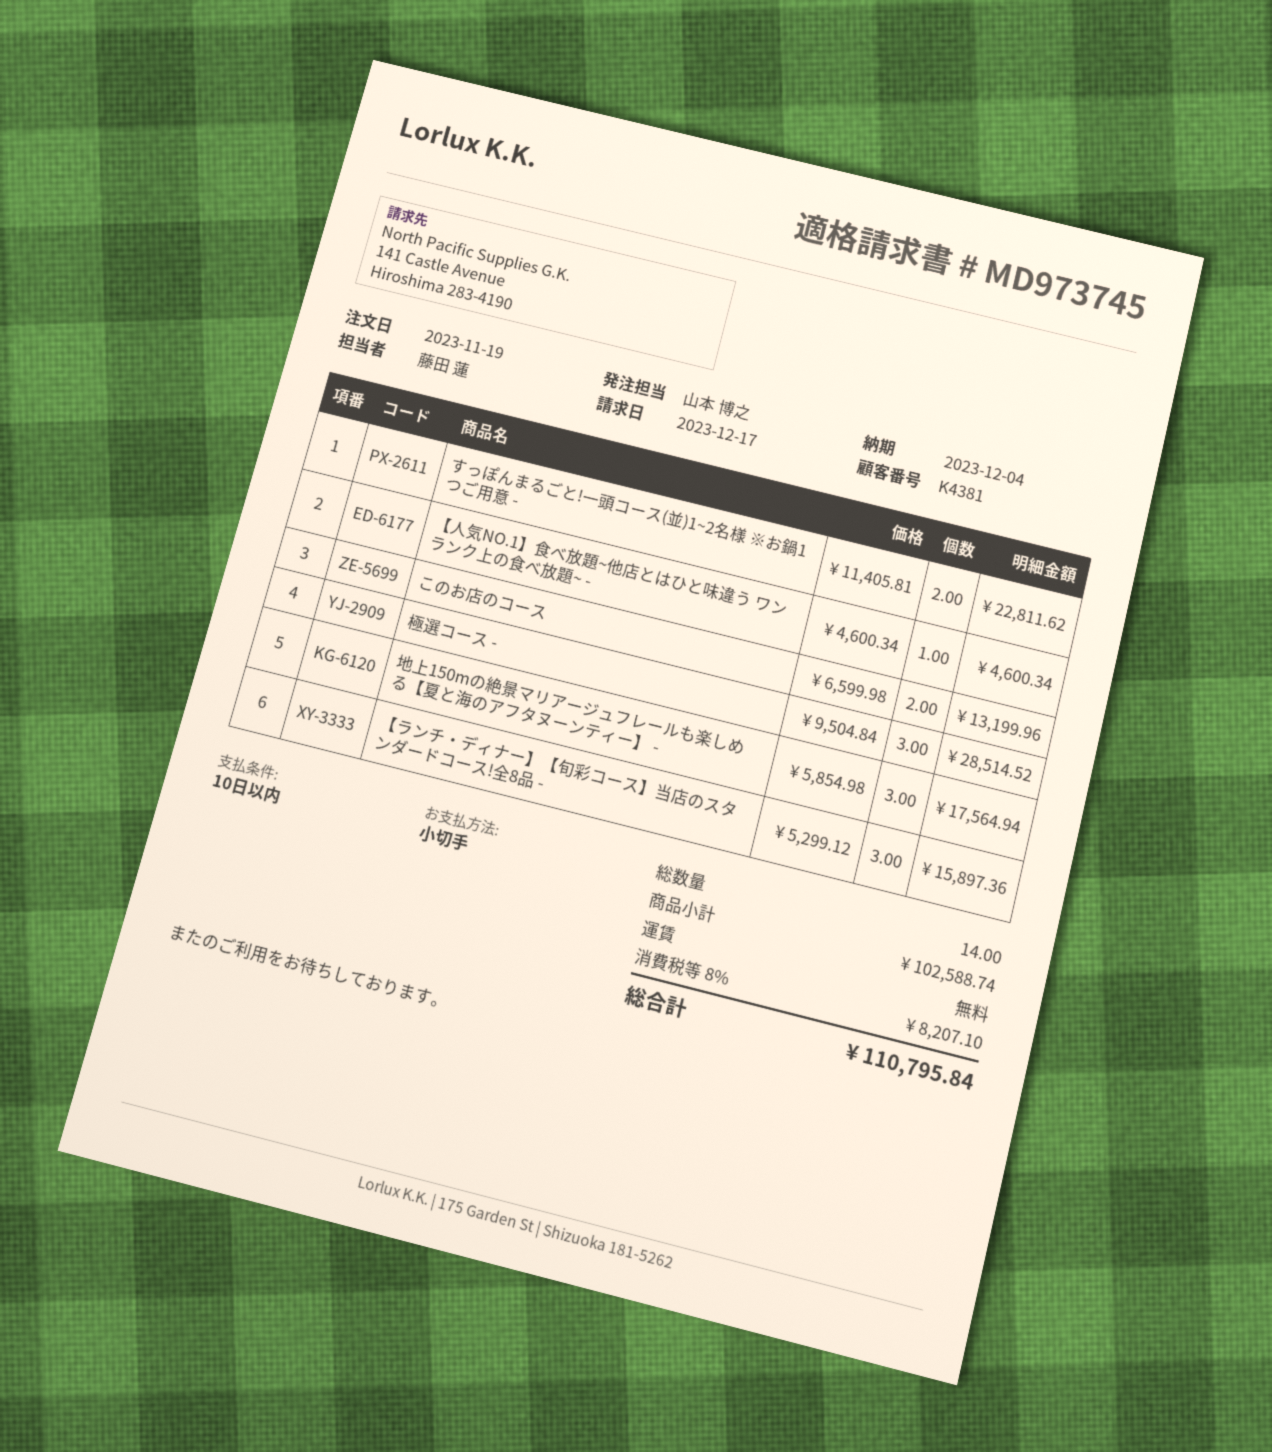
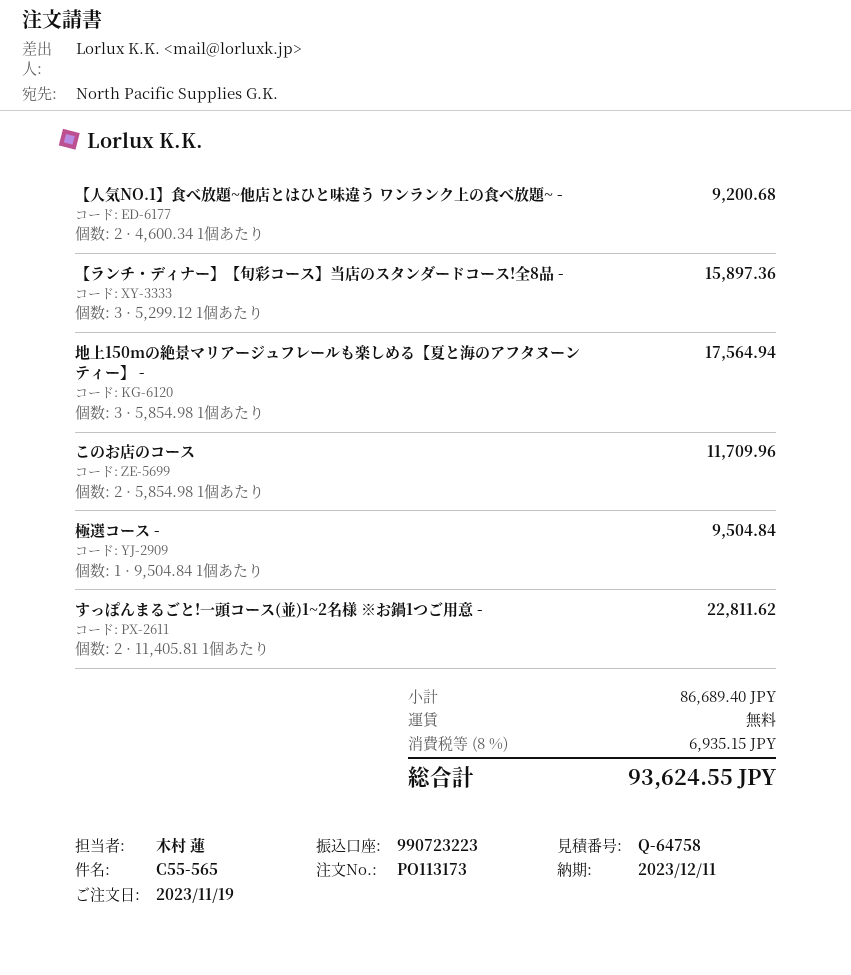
delivery date: 2023-12-04 -> 2023-12-11
sales rep: 藤田 蓮 -> 木村 蓮
【人気NO.1】食べ放題~他店とはひと味違う ワンランク上の食べ放題~ -: 1 x 4600.34 = 4600.34 -> 2 x 4600.34 = 9200.68
このお店のコース: 2 x 6599.98 = 13199.96 -> 2 x 5854.98 = 11709.96
極選コース -: 3 x 9504.84 = 28514.52 -> 1 x 9504.84 = 9504.84
subtotal: 102588.74 -> 86689.40
tax: 8% = 8207.10 -> 8% = 6935.15
total: 110795.84 -> 93624.55

